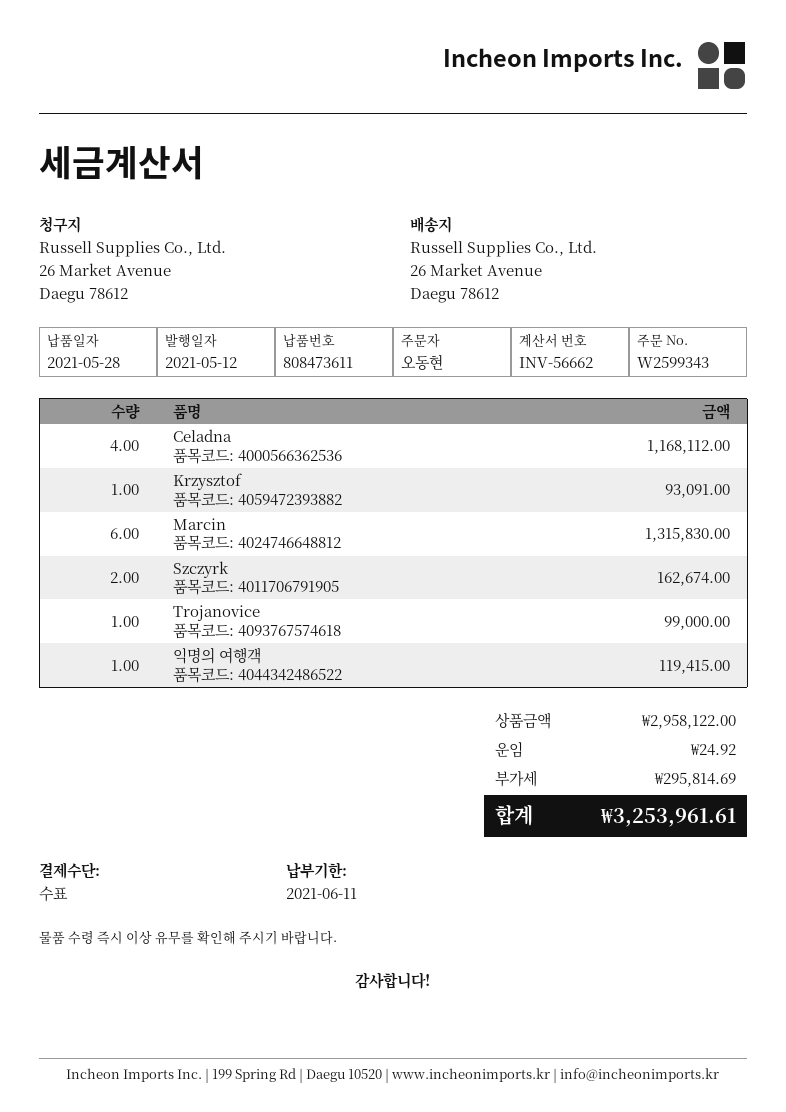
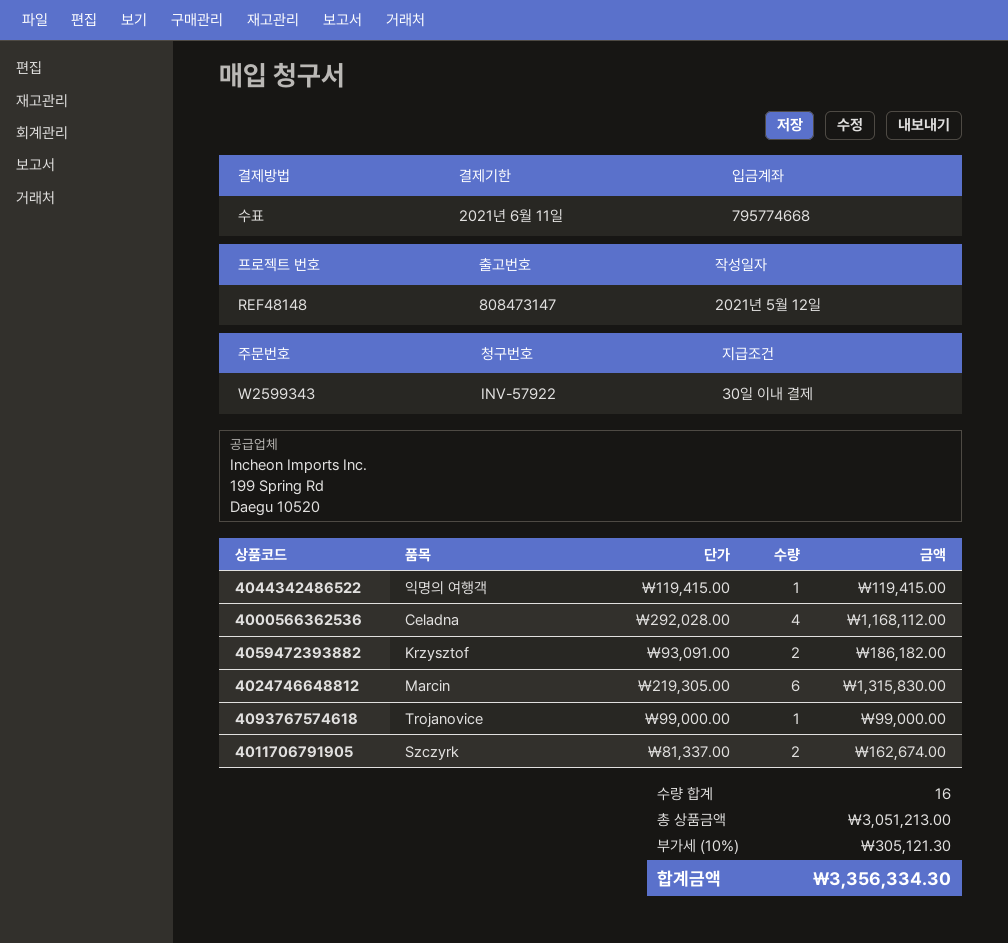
delivery note number: 808473611 -> 808473147
invoice number: INV-56662 -> INV-57922
Krzysztof: 1 for 93091.00 -> 2 for 186182.00
subtotal: 2958122.00 -> 3051213.00
shipping: 24.92 -> none
tax: 295814.69 -> 305121.30
total: 3253961.61 -> 3356334.30

